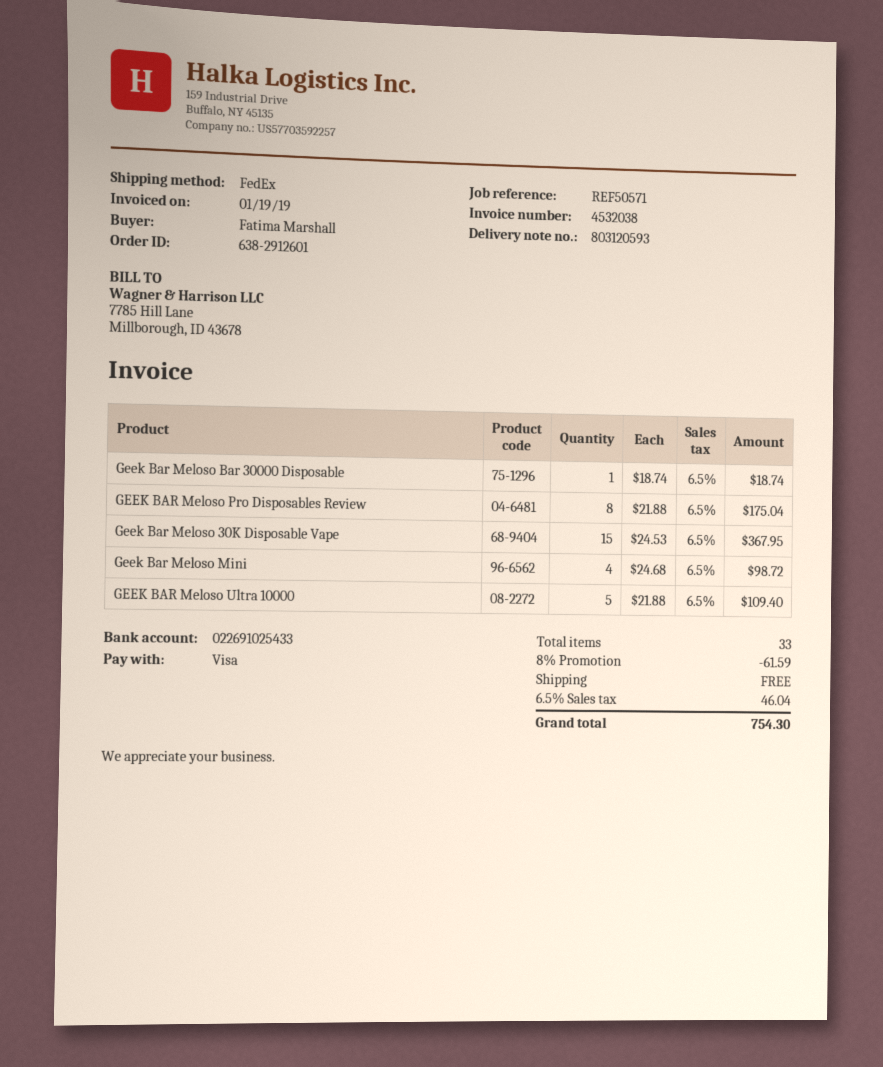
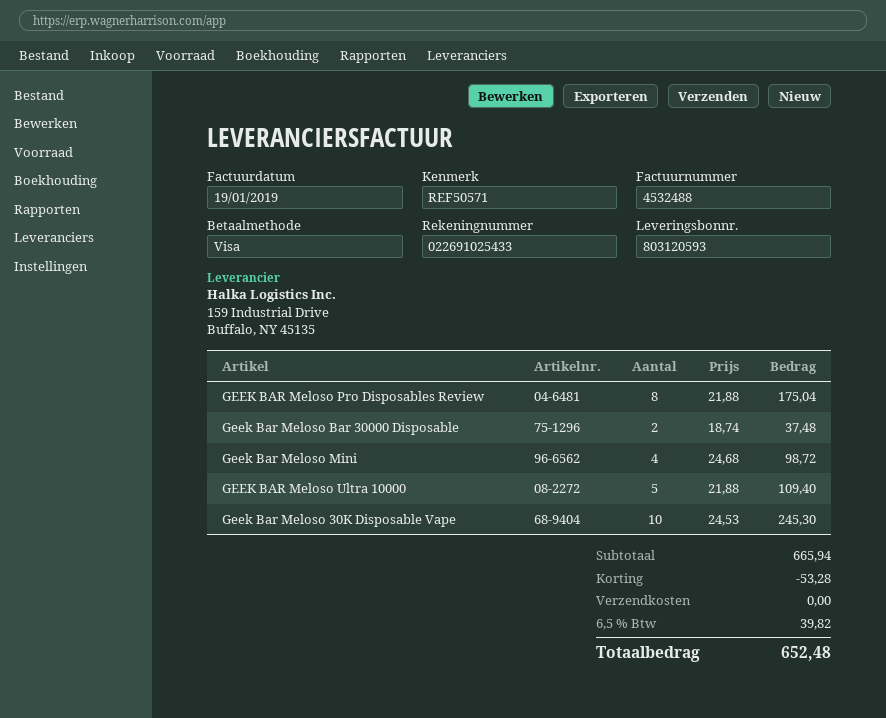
invoice number: 4532038 -> 4532488
Geek Bar Meloso Bar 30000 Disposable: 1 x 18.74 = 18.74 -> 2 x 18.74 = 37.48
Geek Bar Meloso 30K Disposable Vape: 15 x 24.53 = 367.95 -> 10 x 24.53 = 245.30
discount: 61.59 -> 53.28
tax: 6.5% = 46.04 -> 6.5% = 39.82
total: 754.30 -> 652.48

